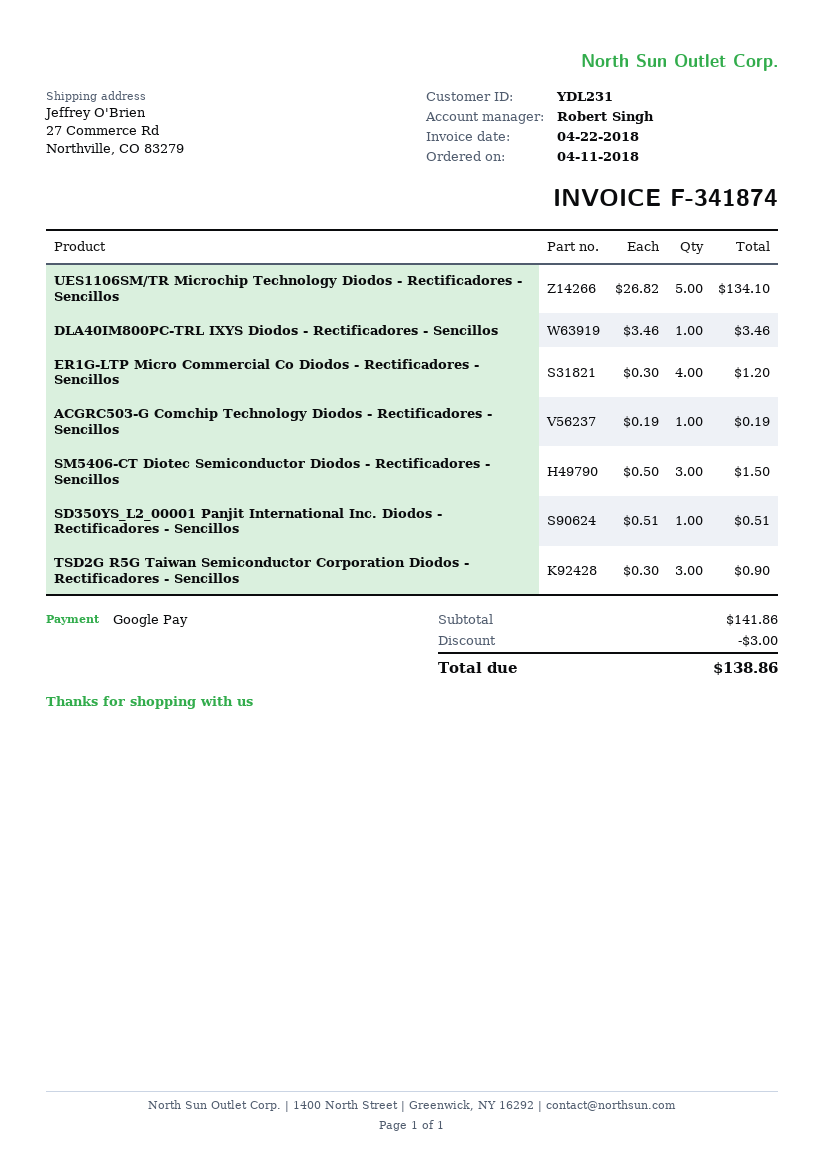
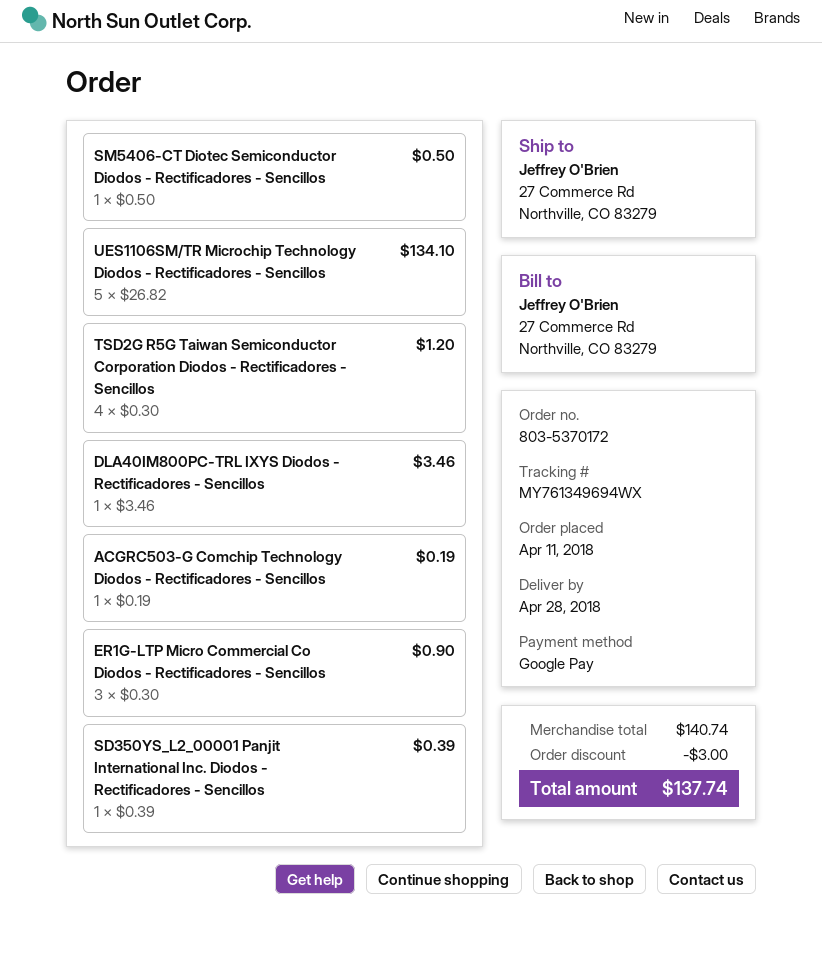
ER1G-LTP Micro Commercial Co Diodos - Rectificadores - Sencillos: 4 x 0.30 = 1.20 -> 3 x 0.30 = 0.90
SM5406-CT Diotec Semiconductor Diodos - Rectificadores - Sencillos: 3 x 0.50 = 1.50 -> 1 x 0.50 = 0.50
SD350YS_L2_00001 Panjit International Inc. Diodos - Rectificadores - Sencillos: 1 x 0.51 = 0.51 -> 1 x 0.39 = 0.39
TSD2G R5G Taiwan Semiconductor Corporation Diodos - Rectificadores - Sencillos: 3 x 0.30 = 0.90 -> 4 x 0.30 = 1.20
subtotal: 141.86 -> 140.74
total: 138.86 -> 137.74

